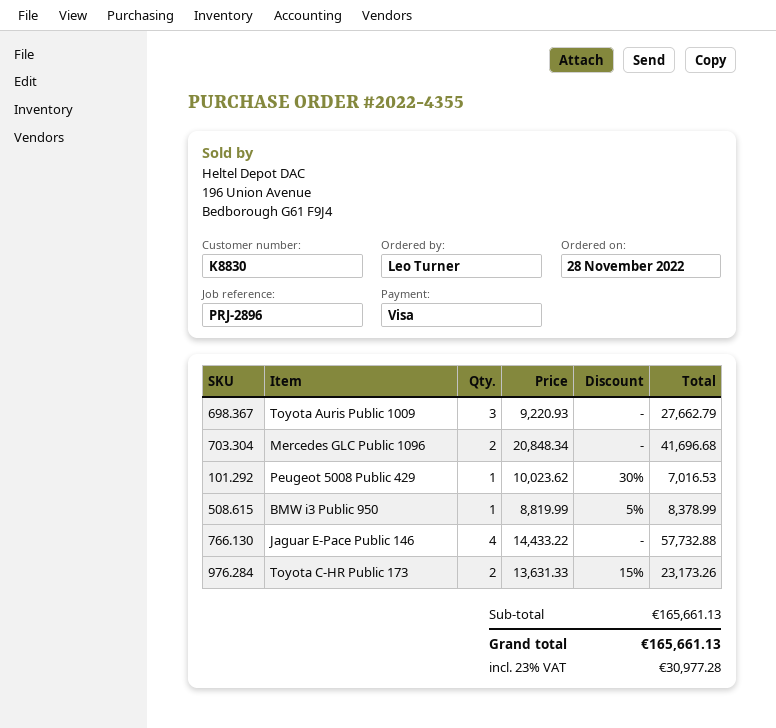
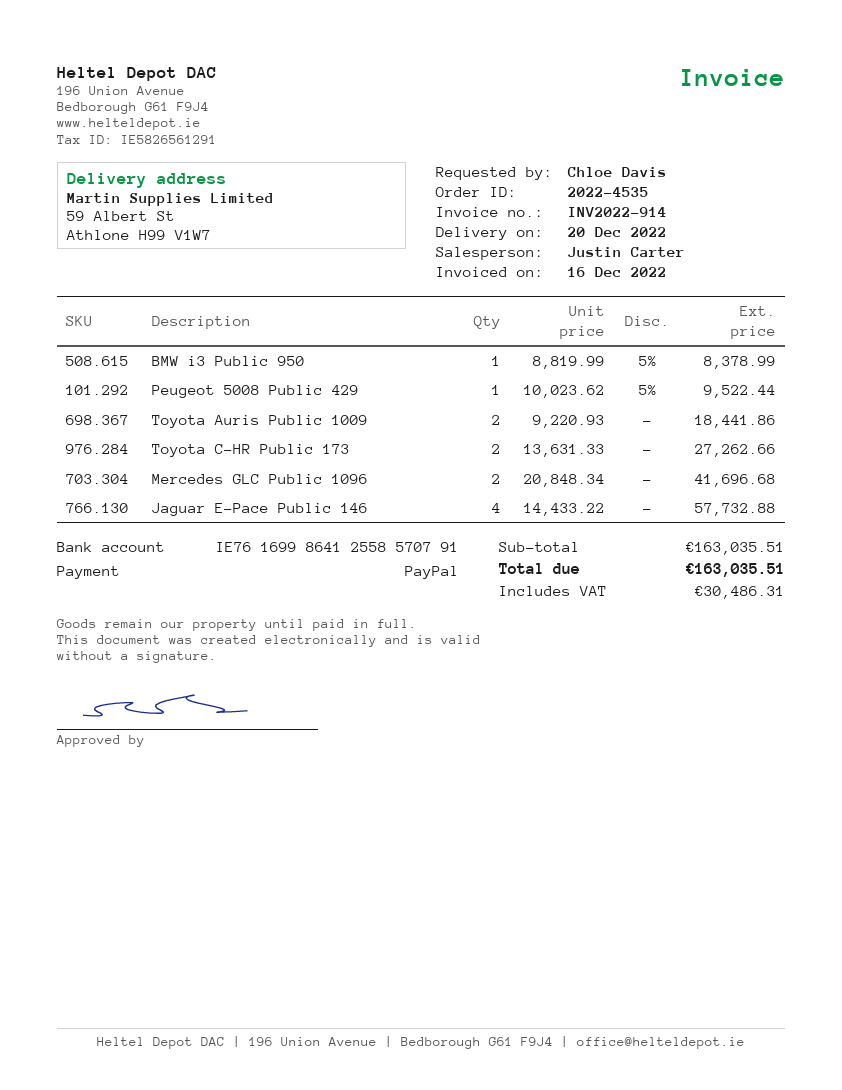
order number: 2022-4355 -> 2022-4535
ordered by: Leo Turner -> Chloe Davis
payment method: Visa -> PayPal
Toyota Auris Public 1009: 3 x 9220.93 = 27662.79 -> 2 x 9220.93 = 18441.86
Peugeot 5008 Public 429: 1 x 10023.62 - 30% = 7016.53 -> 1 x 10023.62 - 5% = 9522.44
Toyota C-HR Public 173: 2 x 13631.33 - 15% = 23173.26 -> 2 x 13631.33 = 27262.66
subtotal: 165661.13 -> 163035.51
tax: 30977.28 -> 30486.31
total: 165661.13 -> 163035.51

